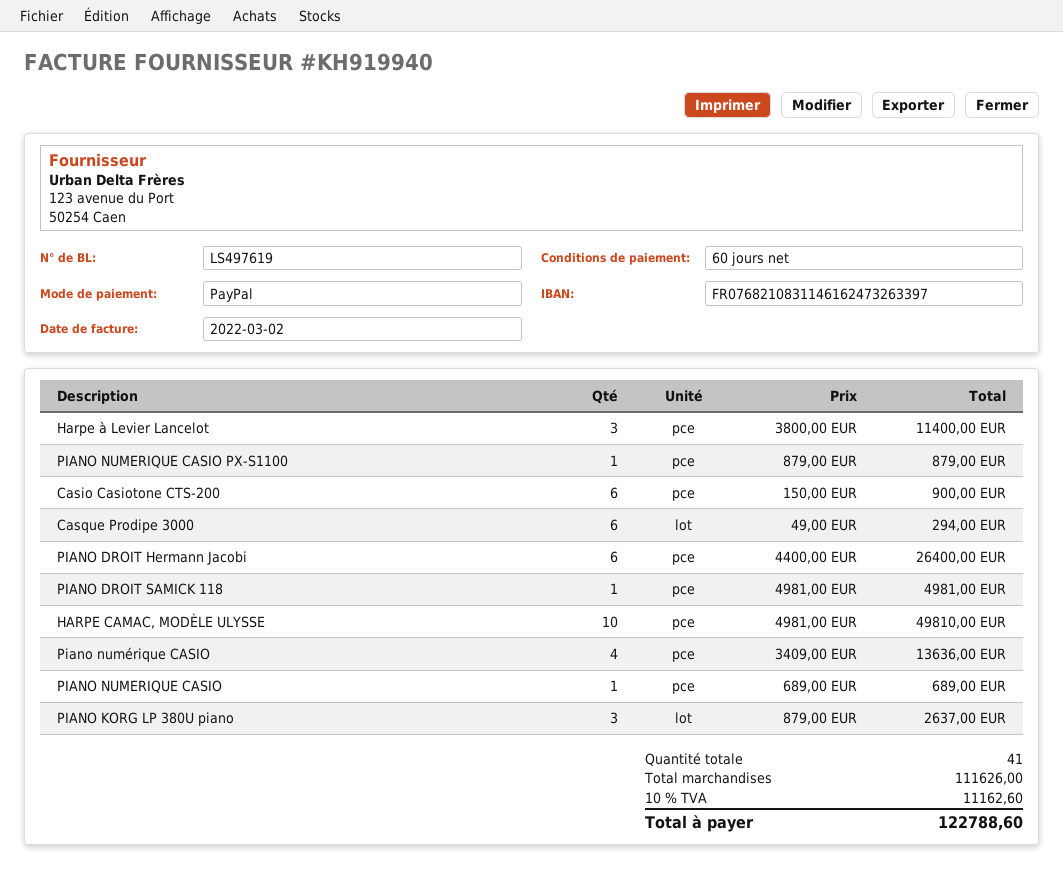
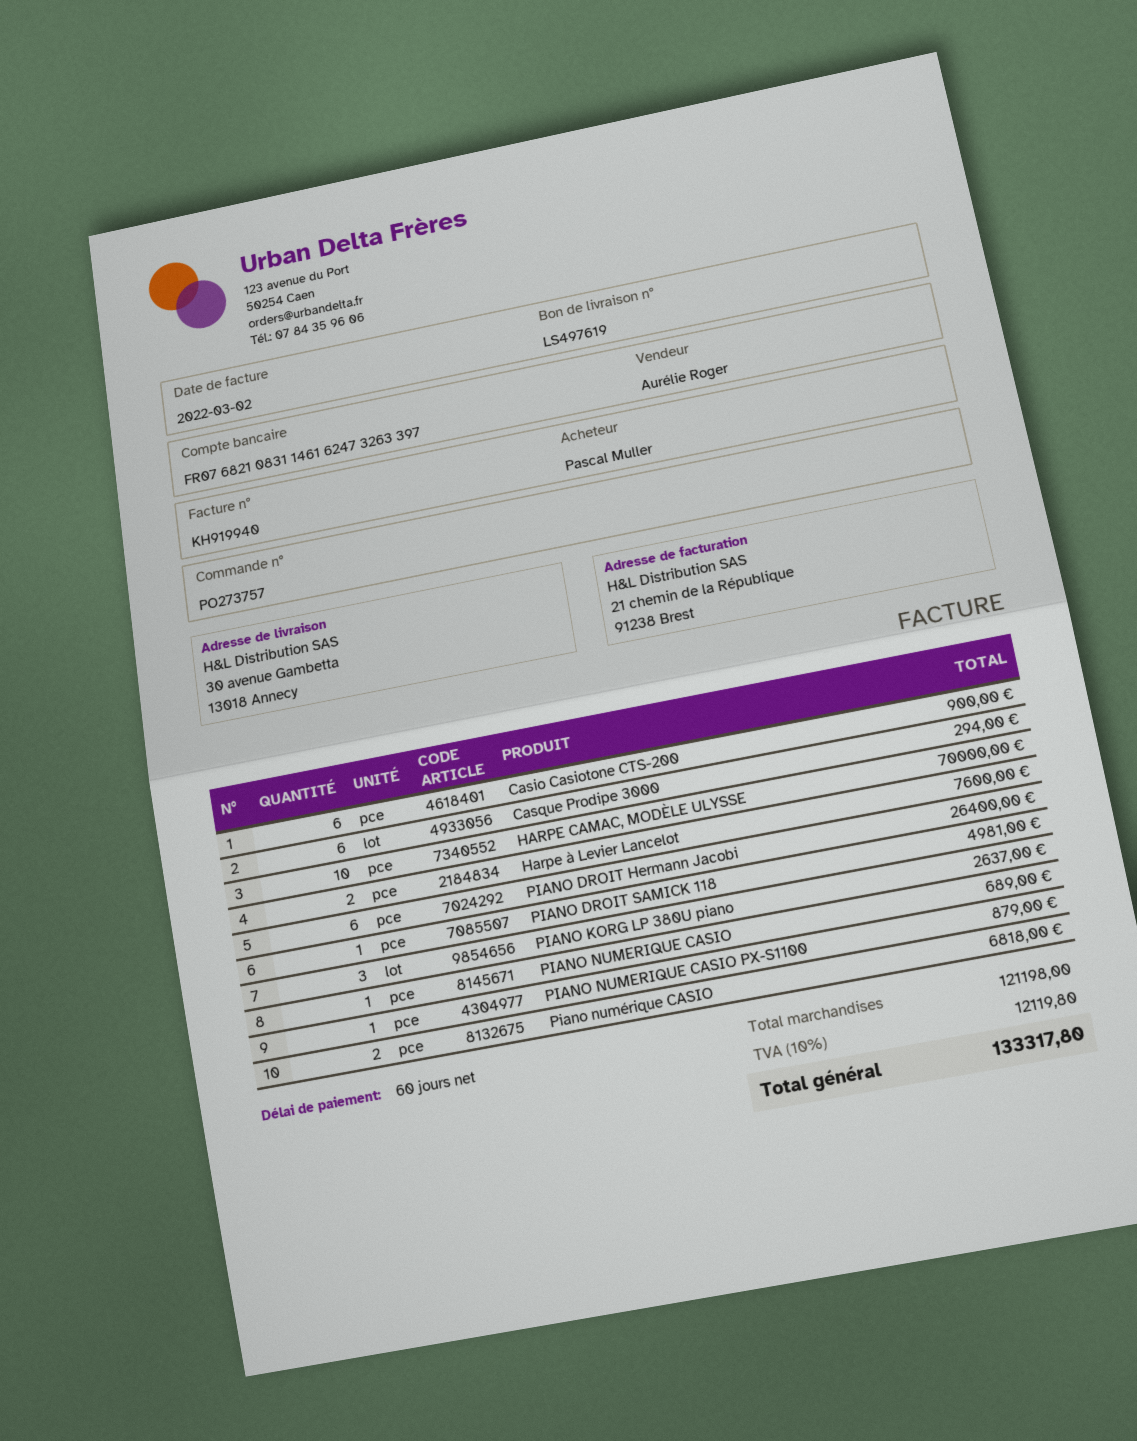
Harpe à Levier Lancelot: 3 for 11400.00 -> 2 for 7600.00
HARPE CAMAC, MODÈLE ULYSSE: 10 for 49810.00 -> 10 for 70000.00
Piano numérique CASIO: 4 for 13636.00 -> 2 for 6818.00
subtotal: 111626.00 -> 121198.00
tax: 10% = 11162.60 -> 10% = 12119.80
total: 122788.60 -> 133317.80

